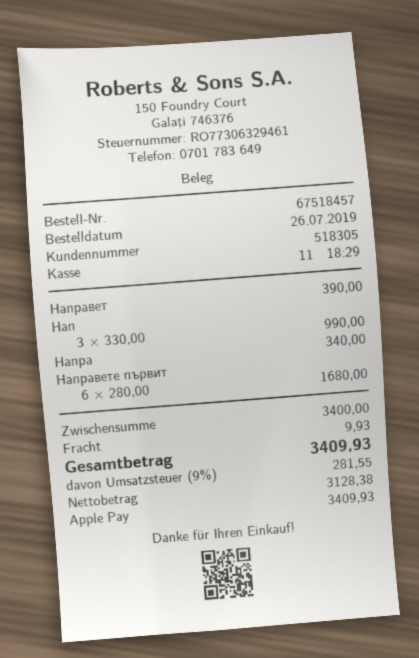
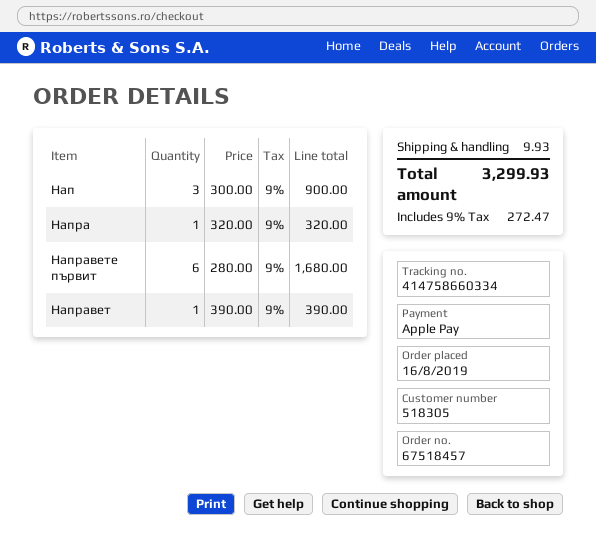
order date: 2019-07-26 -> 2019-08-16
Нап: 3 x 330.00 = 990.00 -> 3 x 300.00 = 900.00
Напра: 1 x 340.00 = 340.00 -> 1 x 320.00 = 320.00
tax: 9% = 281.55 -> 9% = 272.47
total: 3409.93 -> 3299.93

